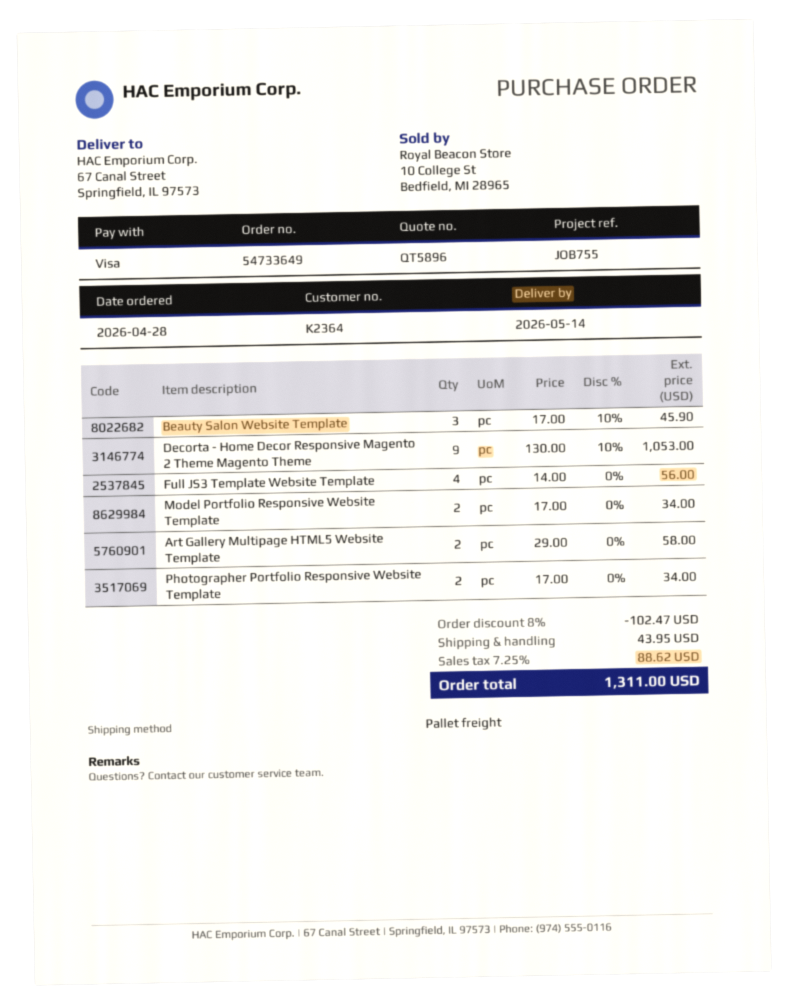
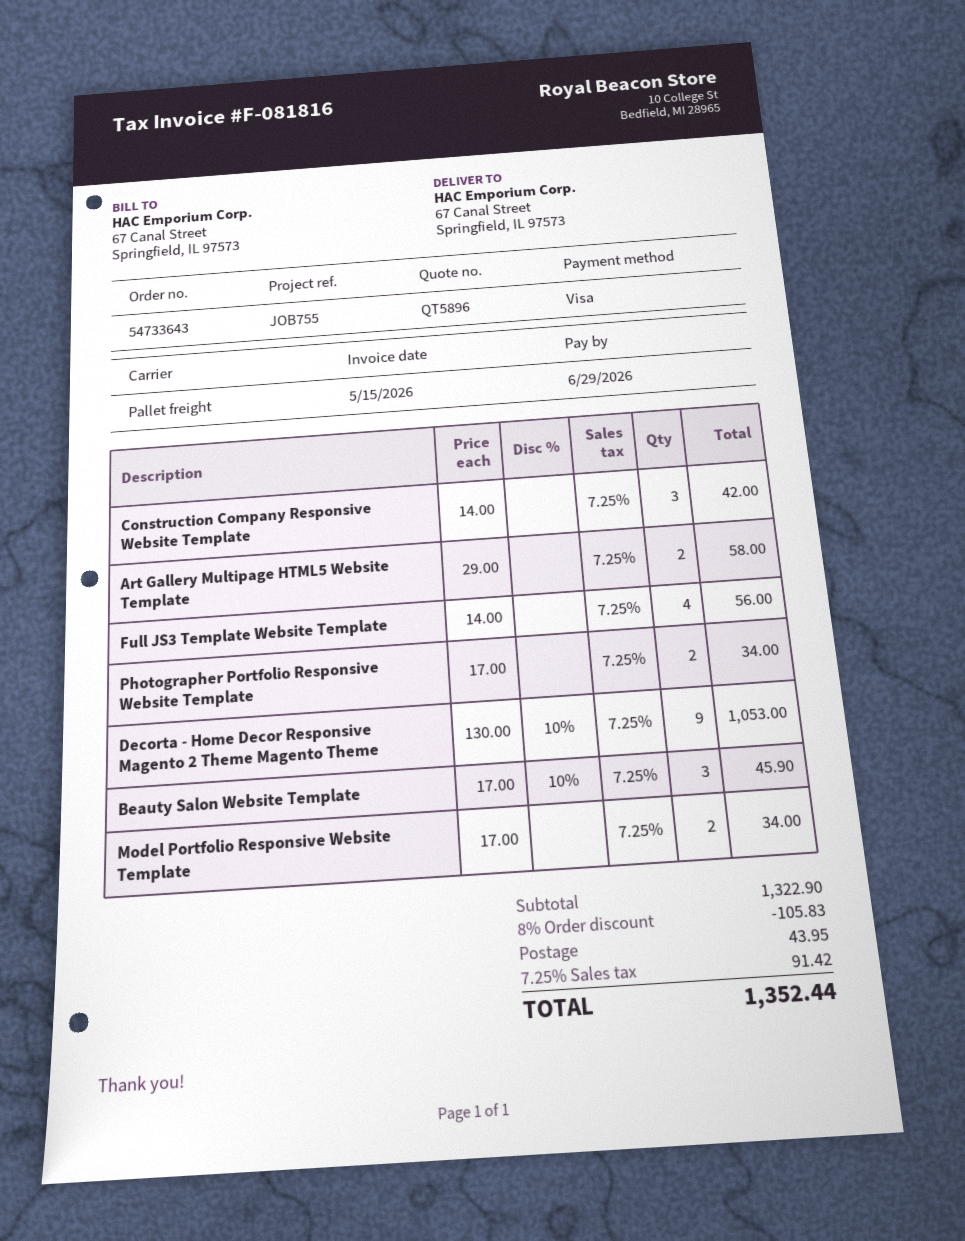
order number: 54733649 -> 54733643
Construction Company Responsive Website Template: none -> 3 x 14.00 = 42.00
discount: 8% = 102.47 -> 8% = 105.83
tax: 7.25% = 88.62 -> 7.25% = 91.42
total: 1311.00 -> 1352.44

